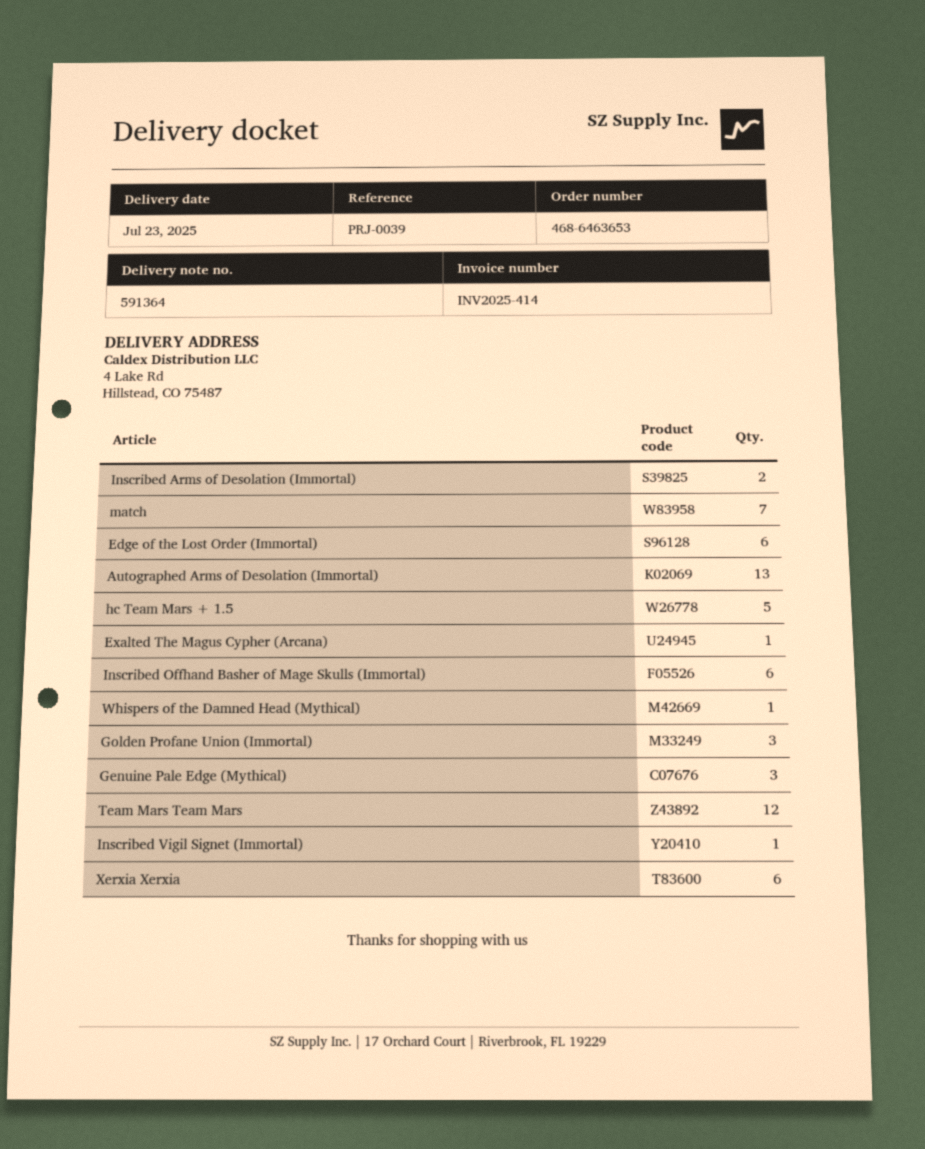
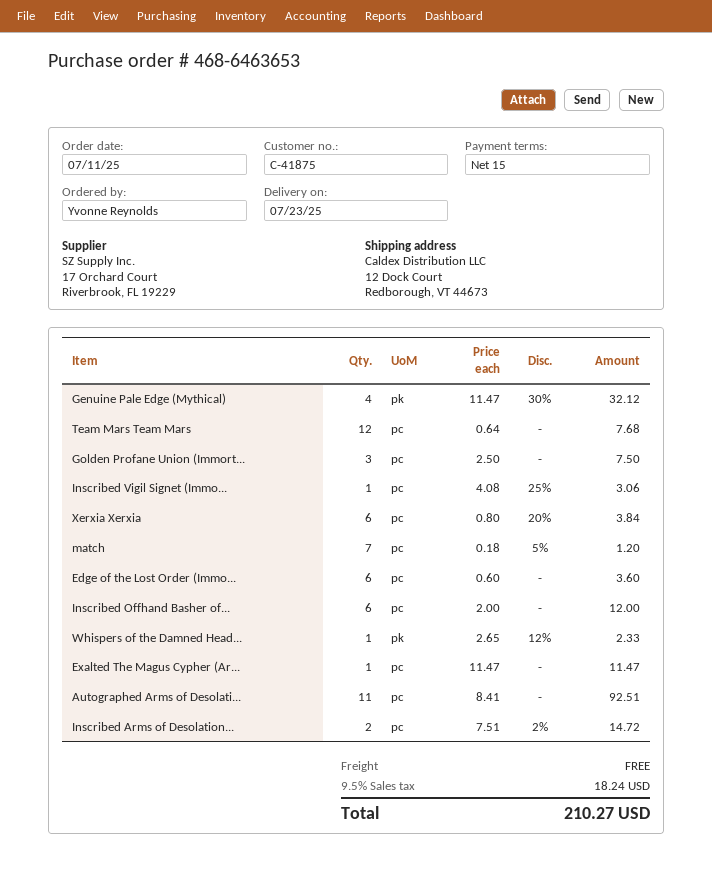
ship to: 4 Lake Rd, Hillstead, CO 75487 -> 12 Dock Court, Redborough, VT 44673
Autographed Arms of Desolation (Immortal): 13 -> 11
hc Team Mars + 1.5: 5 -> none
Genuine Pale Edge (Mythical): 3 -> 4

